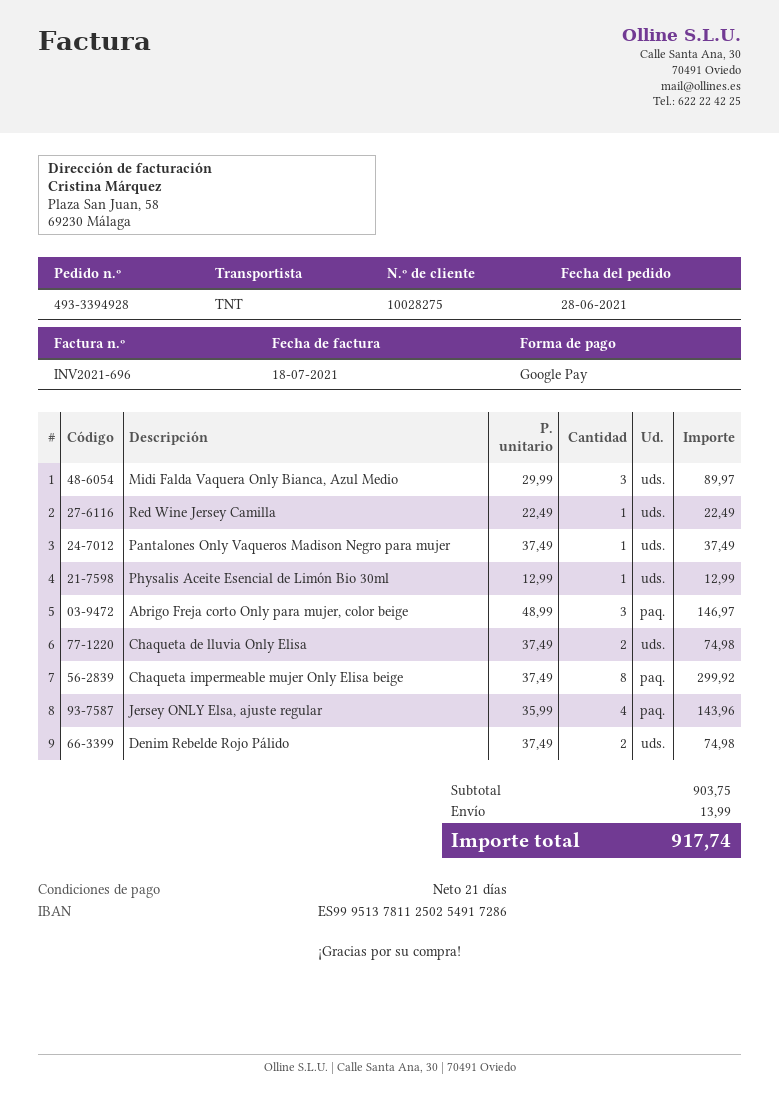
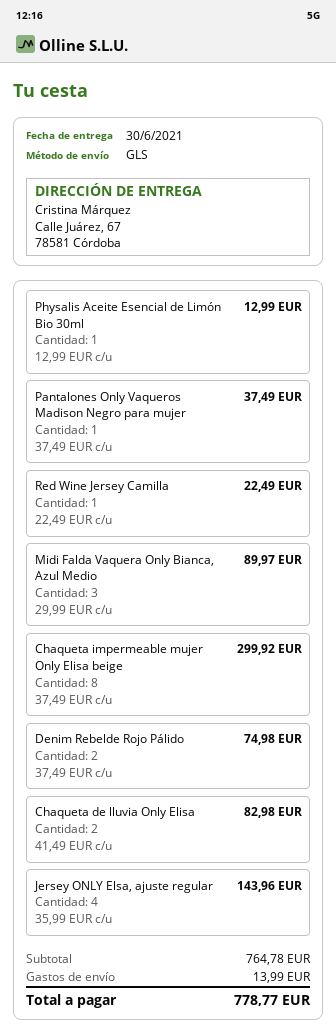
shipping method: TNT -> GLS
Abrigo Freja corto Only para mujer, color beige: 3 x 48.99 = 146.97 -> none
Chaqueta de lluvia Only Elisa: 2 x 37.49 = 74.98 -> 2 x 41.49 = 82.98
subtotal: 903.75 -> 764.78
total: 917.74 -> 778.77

